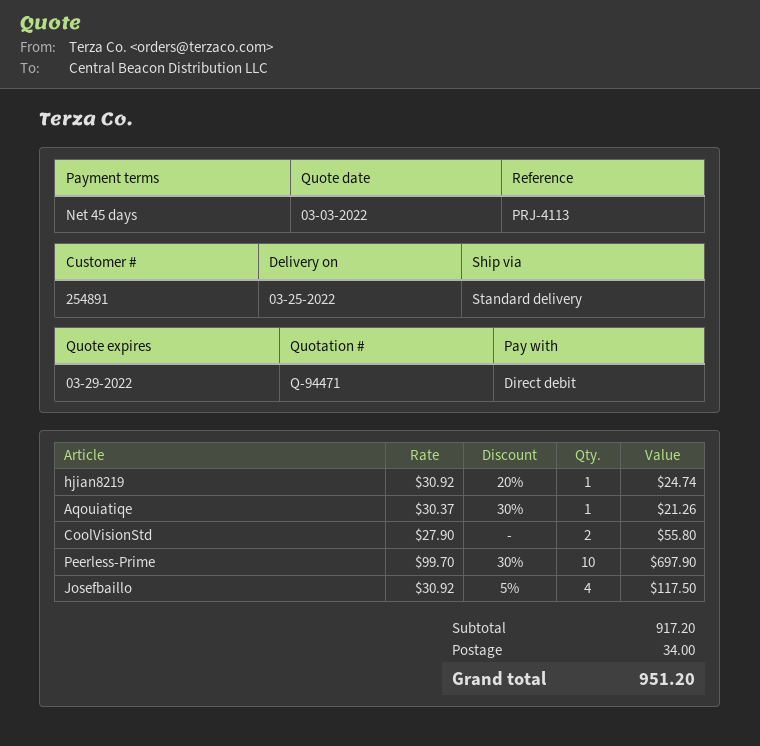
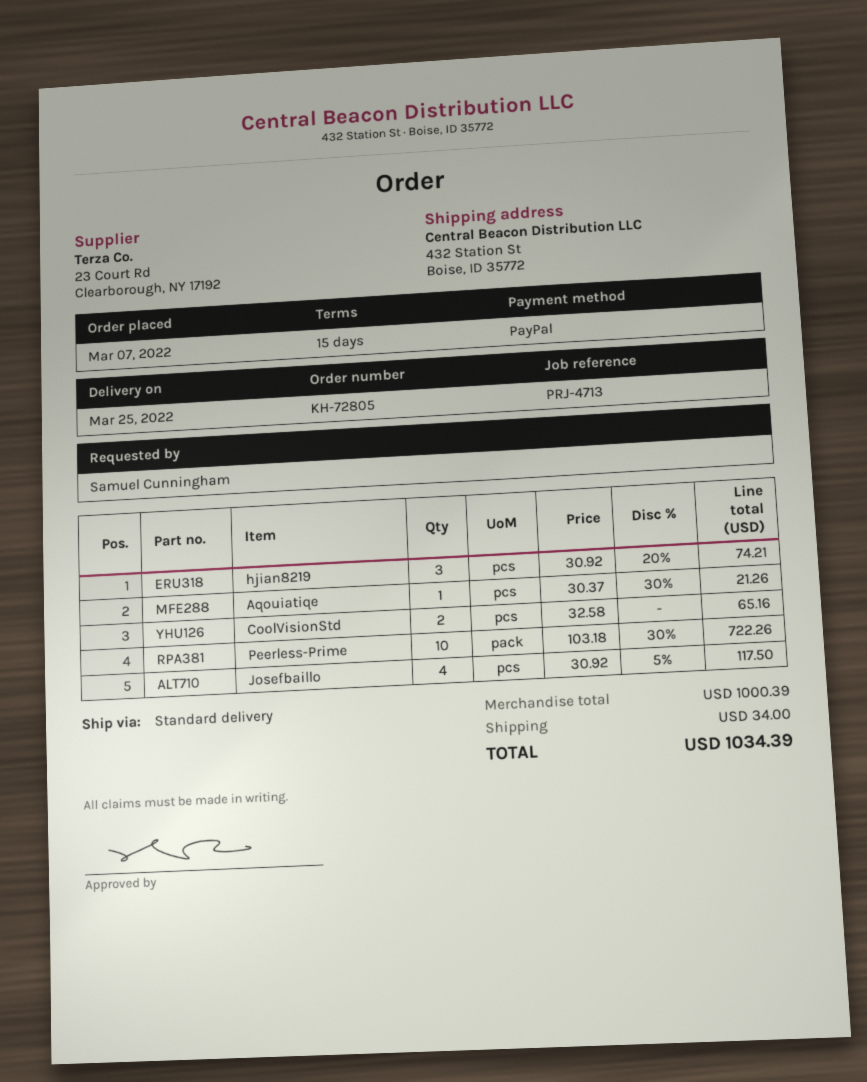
payment terms: 45 days -> 15 days
reference: PRJ-4113 -> PRJ-4713
payment method: direct debit -> PayPal
hjian8219: 1 x 30.92 - 20% = 24.74 -> 3 x 30.92 - 20% = 74.21
CoolVisionStd: 2 x 27.90 = 55.80 -> 2 x 32.58 = 65.16
Peerless-Prime: 10 x 99.70 - 30% = 697.90 -> 10 x 103.18 - 30% = 722.26
subtotal: 917.20 -> 1000.39
total: 951.20 -> 1034.39

